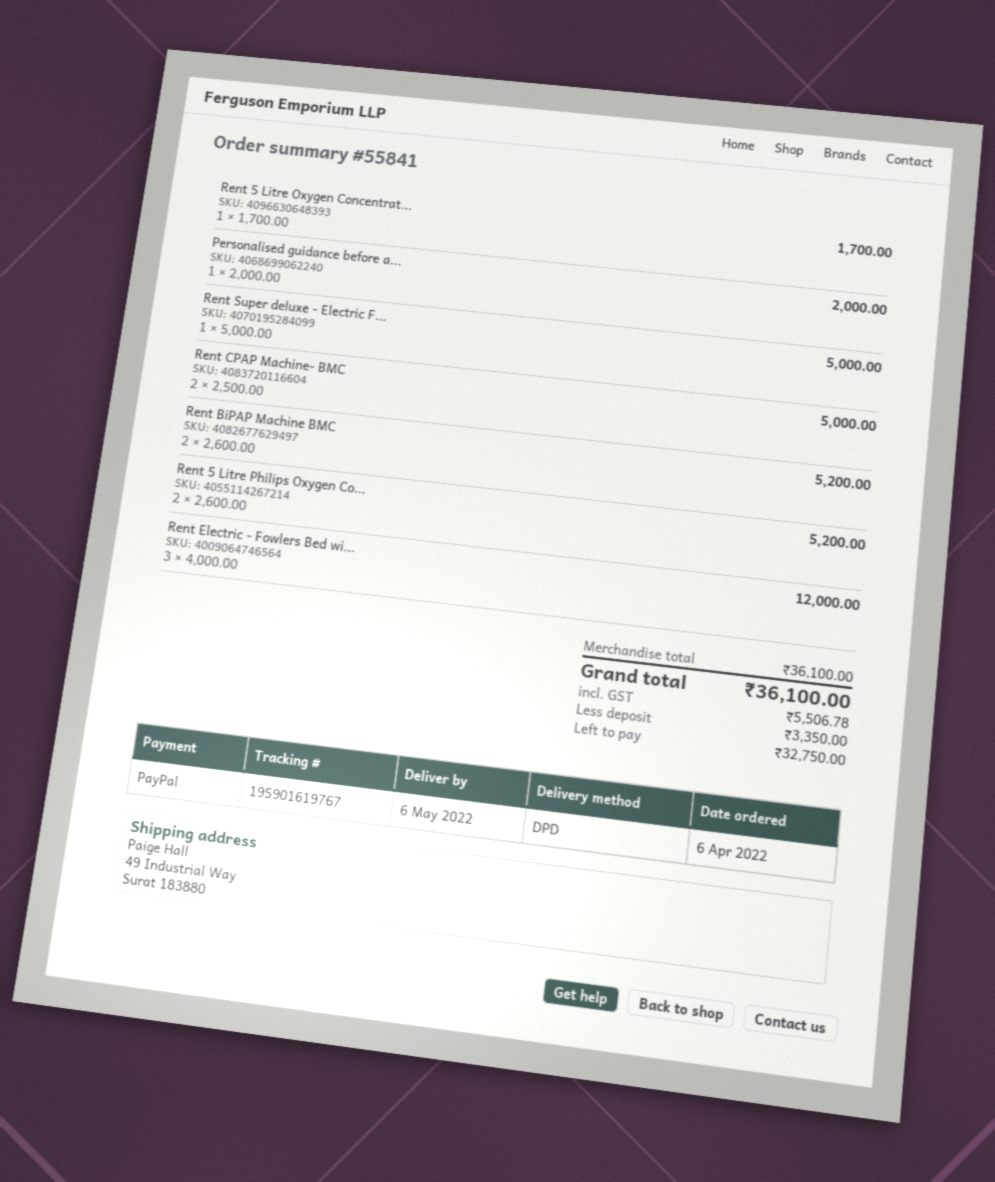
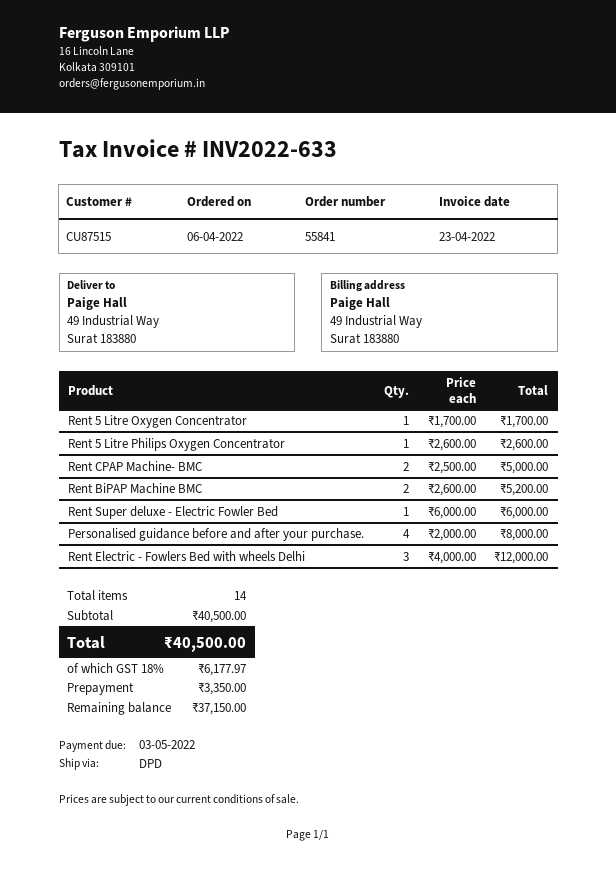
Personalised guidance before a...: 1 x 2000.00 = 2000.00 -> 4 x 2000.00 = 8000.00
Rent Super deluxe - Electric F...: 1 x 5000.00 = 5000.00 -> 1 x 6000.00 = 6000.00
Rent 5 Litre Philips Oxygen Co...: 2 x 2600.00 = 5200.00 -> 1 x 2600.00 = 2600.00
subtotal: 36100.00 -> 40500.00
tax: 5506.78 -> 6177.97
total: 36100.00 -> 40500.00
balance: 32750.00 -> 37150.00

